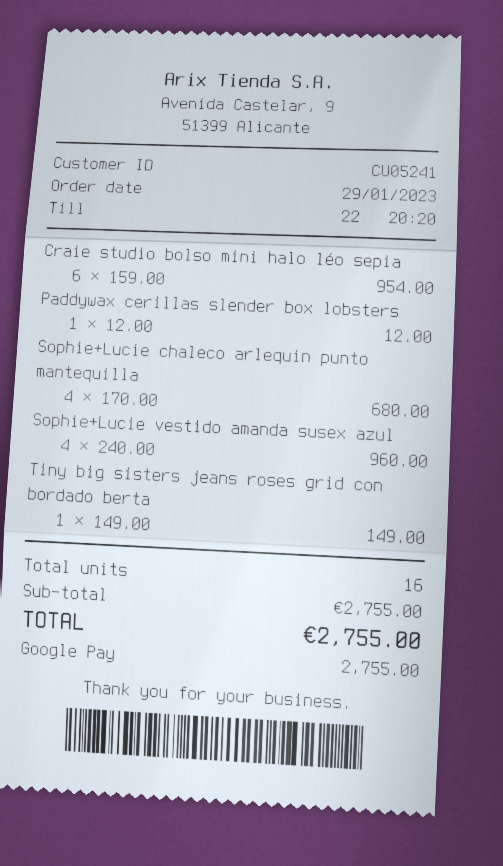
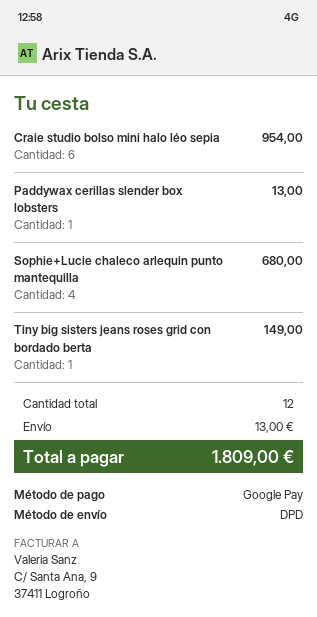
Paddywax cerillas slender box lobsters: 1 for 12.00 -> 1 for 13.00
Sophie+Lucie vestido amanda susex azul: 4 for 960.00 -> none
total quantity: 16 -> 12
shipping: none -> 13.00
total: 2755.00 -> 1809.00

